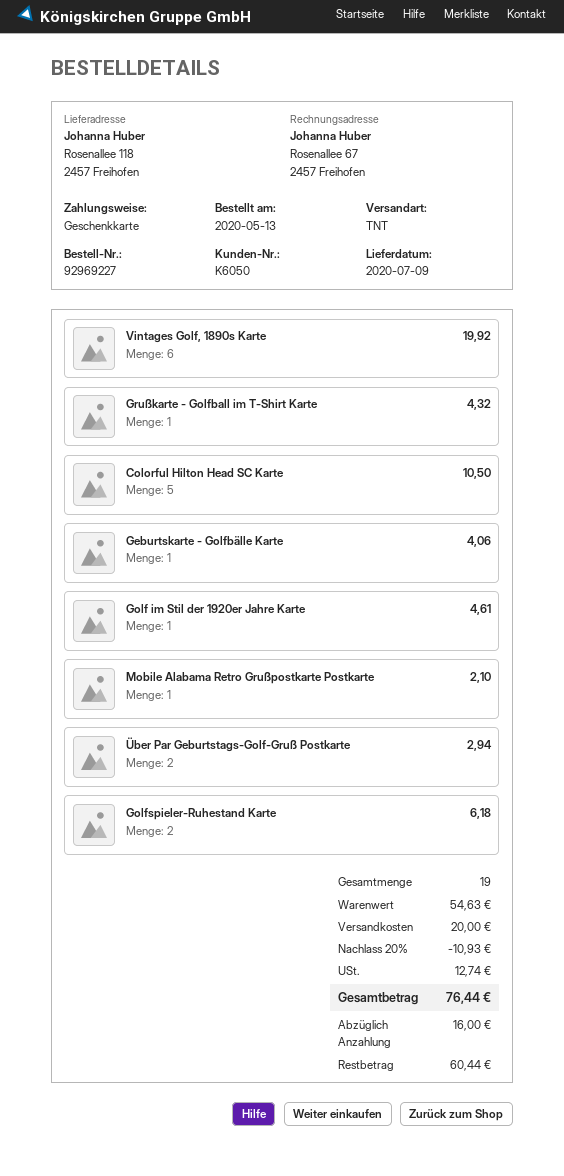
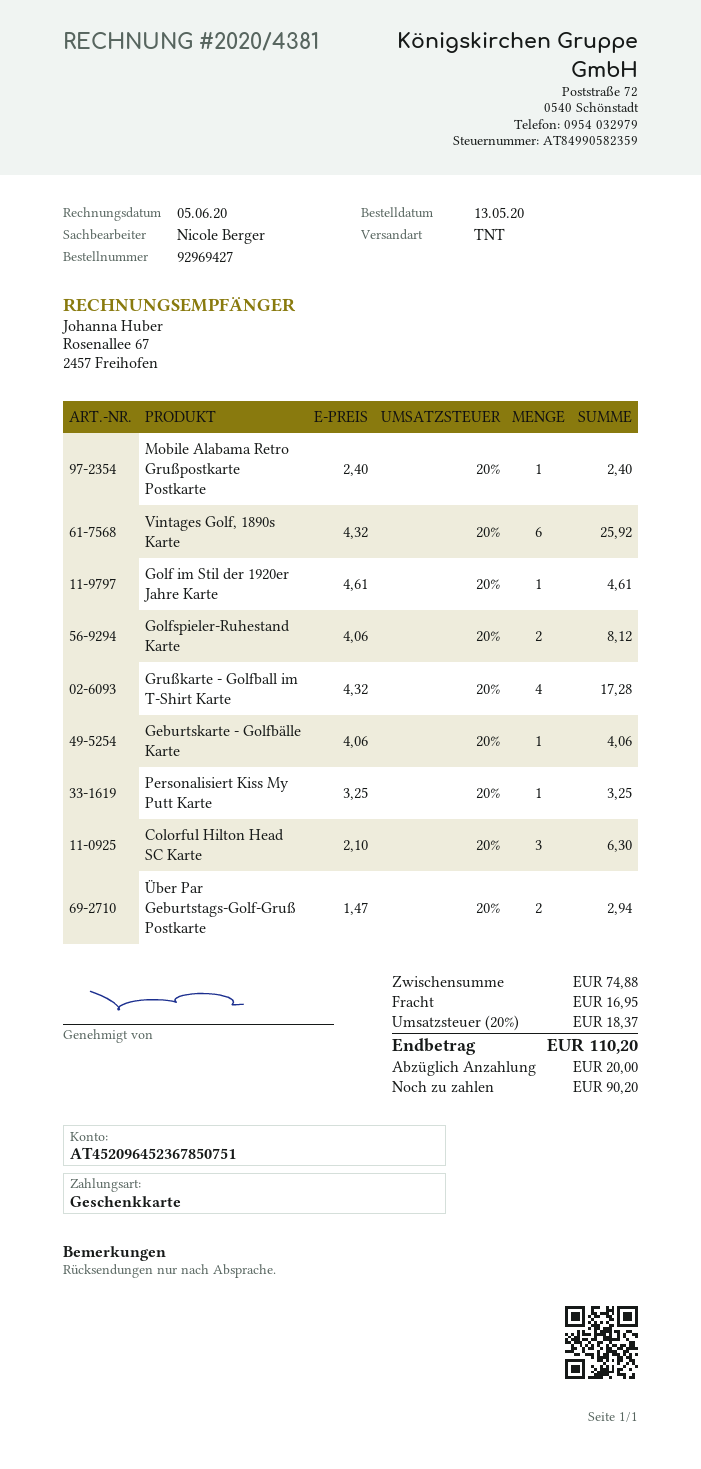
order number: 92969227 -> 92969427
Vintages Golf, 1890s Karte: 6 for 19.92 -> 6 for 25.92
Grußkarte - Golfball im T-Shirt Karte: 1 for 4.32 -> 4 for 17.28
Colorful Hilton Head SC Karte: 5 for 10.50 -> 3 for 6.30
Mobile Alabama Retro Grußpostkarte Postkarte: 1 for 2.10 -> 1 for 2.40
Golfspieler-Ruhestand Karte: 2 for 6.18 -> 2 for 8.12
Personalisiert Kiss My Putt Karte: none -> 1 for 3.25
subtotal: 54.63 -> 74.88
discount: 20% = 10.93 -> none
shipping: 20.00 -> 16.95
tax: 12.74 -> 18.37
total: 76.44 -> 110.20
deposit: 16.00 -> 20.00
balance: 60.44 -> 90.20

